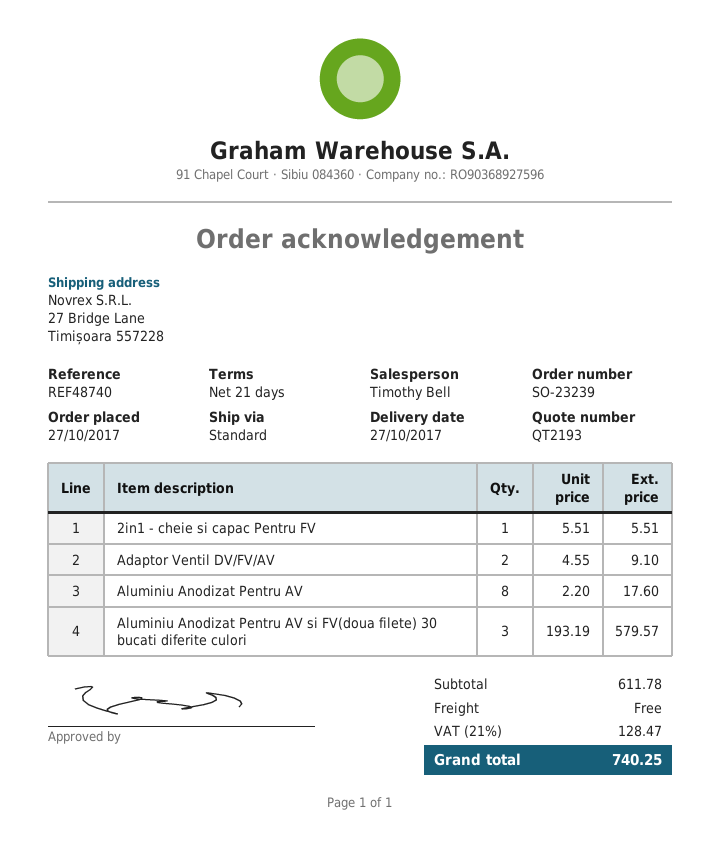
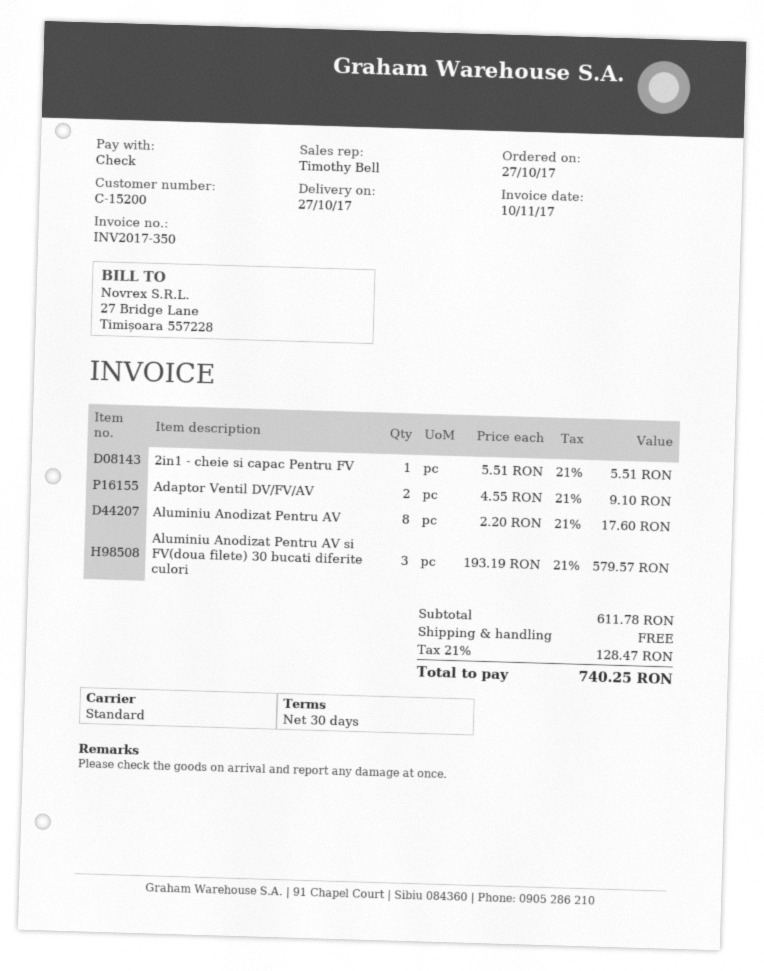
payment terms: 21 days -> 30 days

